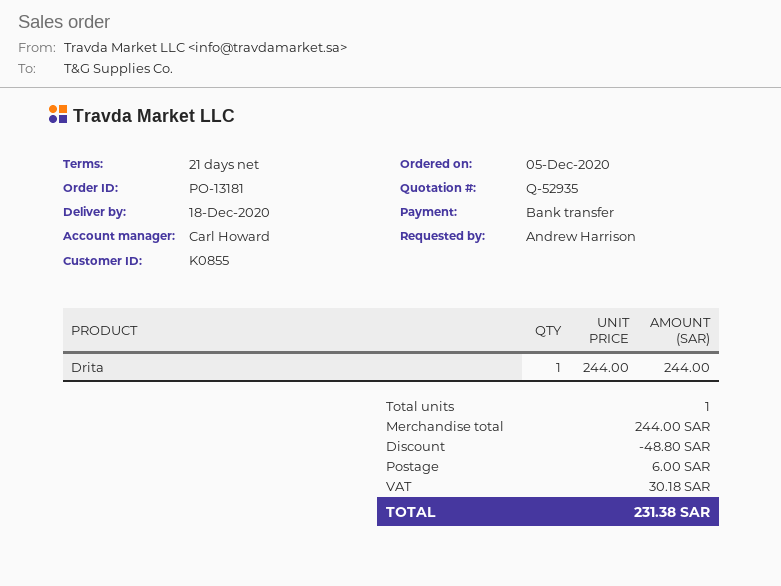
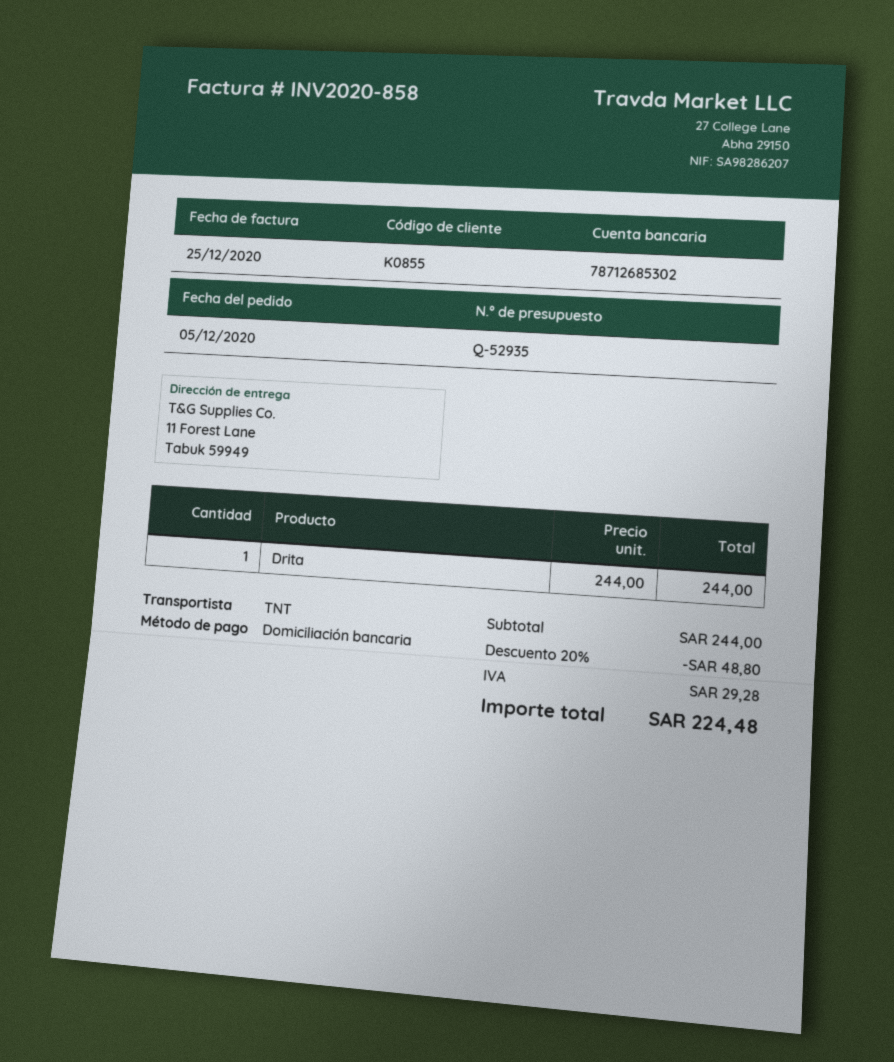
payment method: bank transfer -> direct debit
shipping: 6.00 -> none
tax: 30.18 -> 29.28
total: 231.38 -> 224.48

